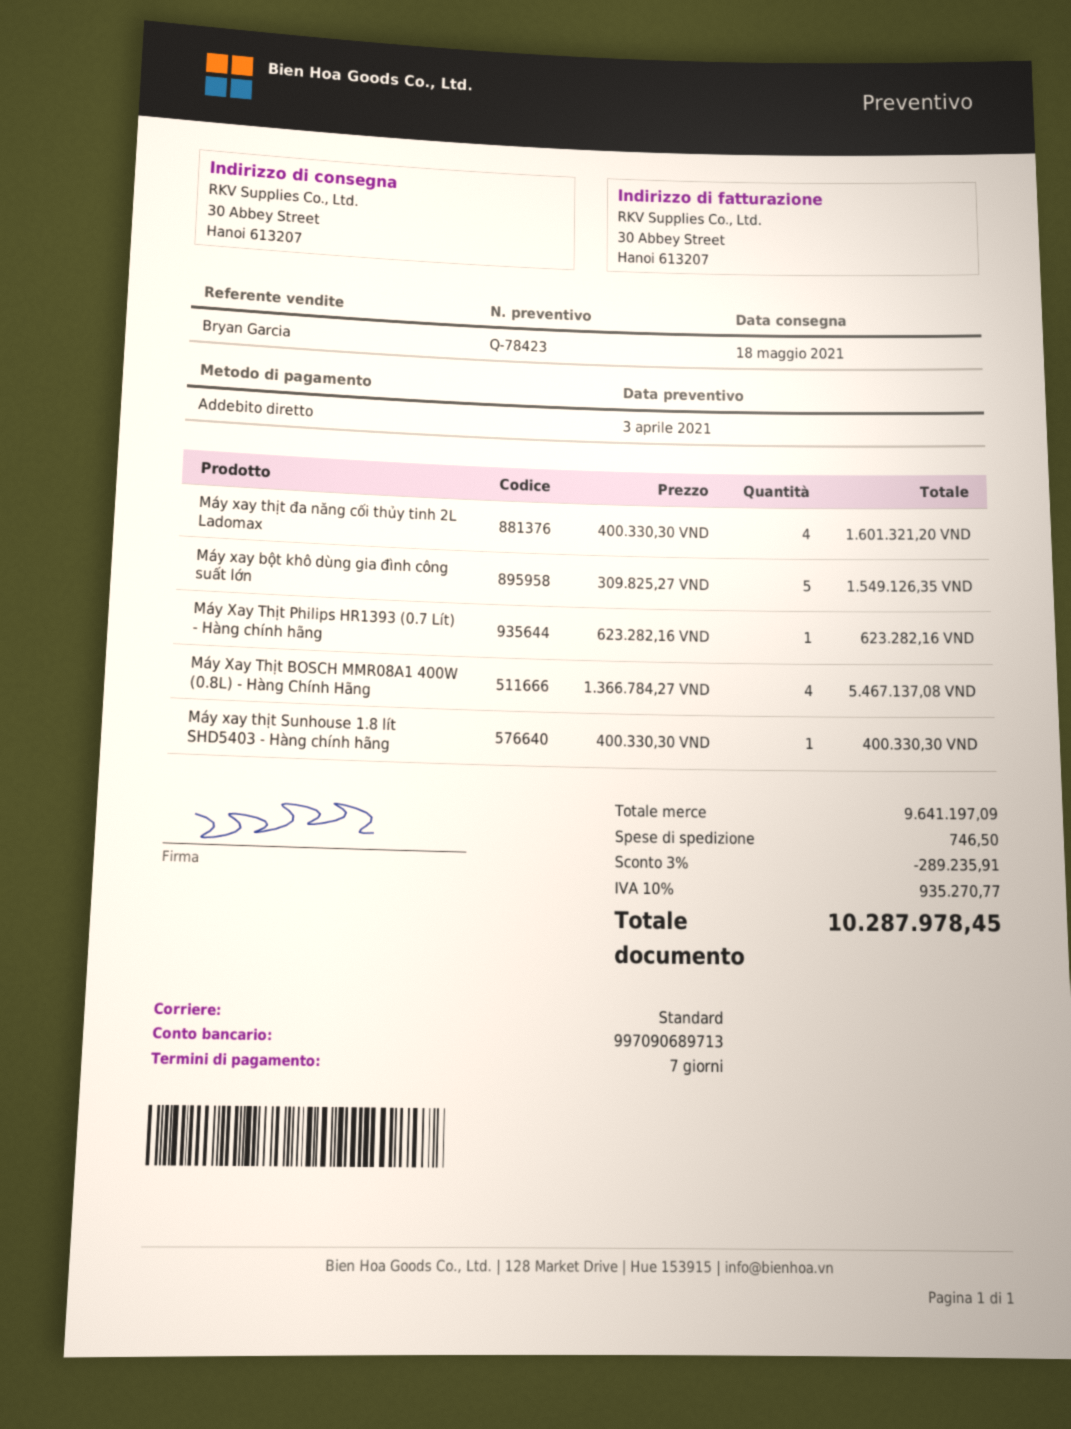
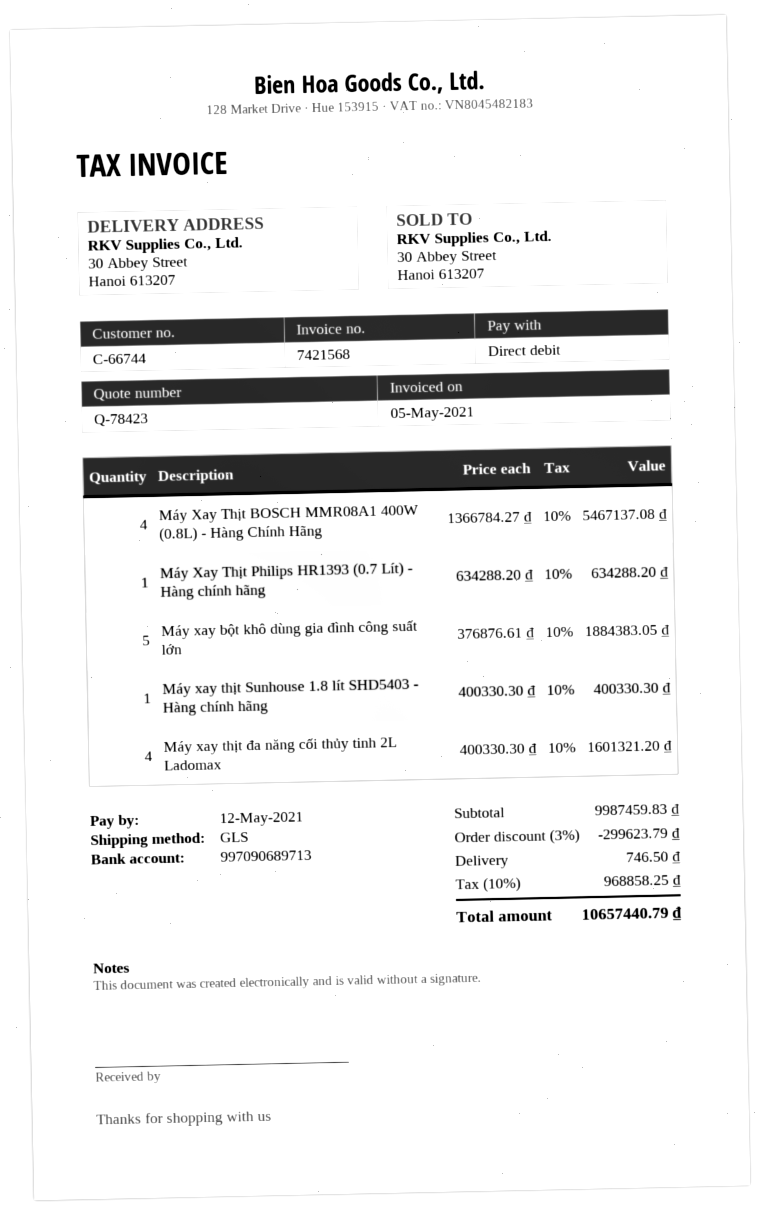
shipping method: standard -> GLS
Máy xay bột khô dùng gia đình công suất lớn: 5 x 309825.27 = 1549126.35 -> 5 x 376876.61 = 1884383.05
Máy Xay Thịt Philips HR1393 (0.7 Lít) - Hàng chính hãng: 1 x 623282.16 = 623282.16 -> 1 x 634288.20 = 634288.20
subtotal: 9641197.09 -> 9987459.83
discount: 3% = 289235.91 -> 3% = 299623.79
tax: 10% = 935270.77 -> 10% = 968858.25
total: 10287978.45 -> 10657440.79

